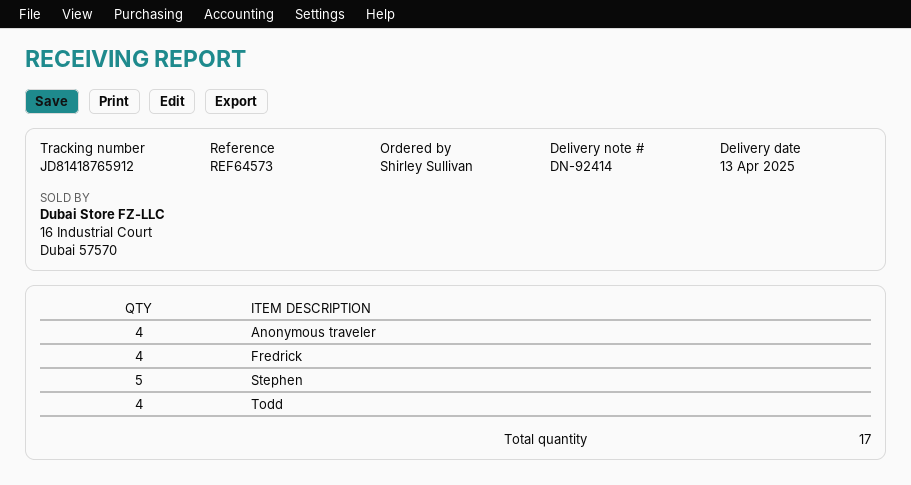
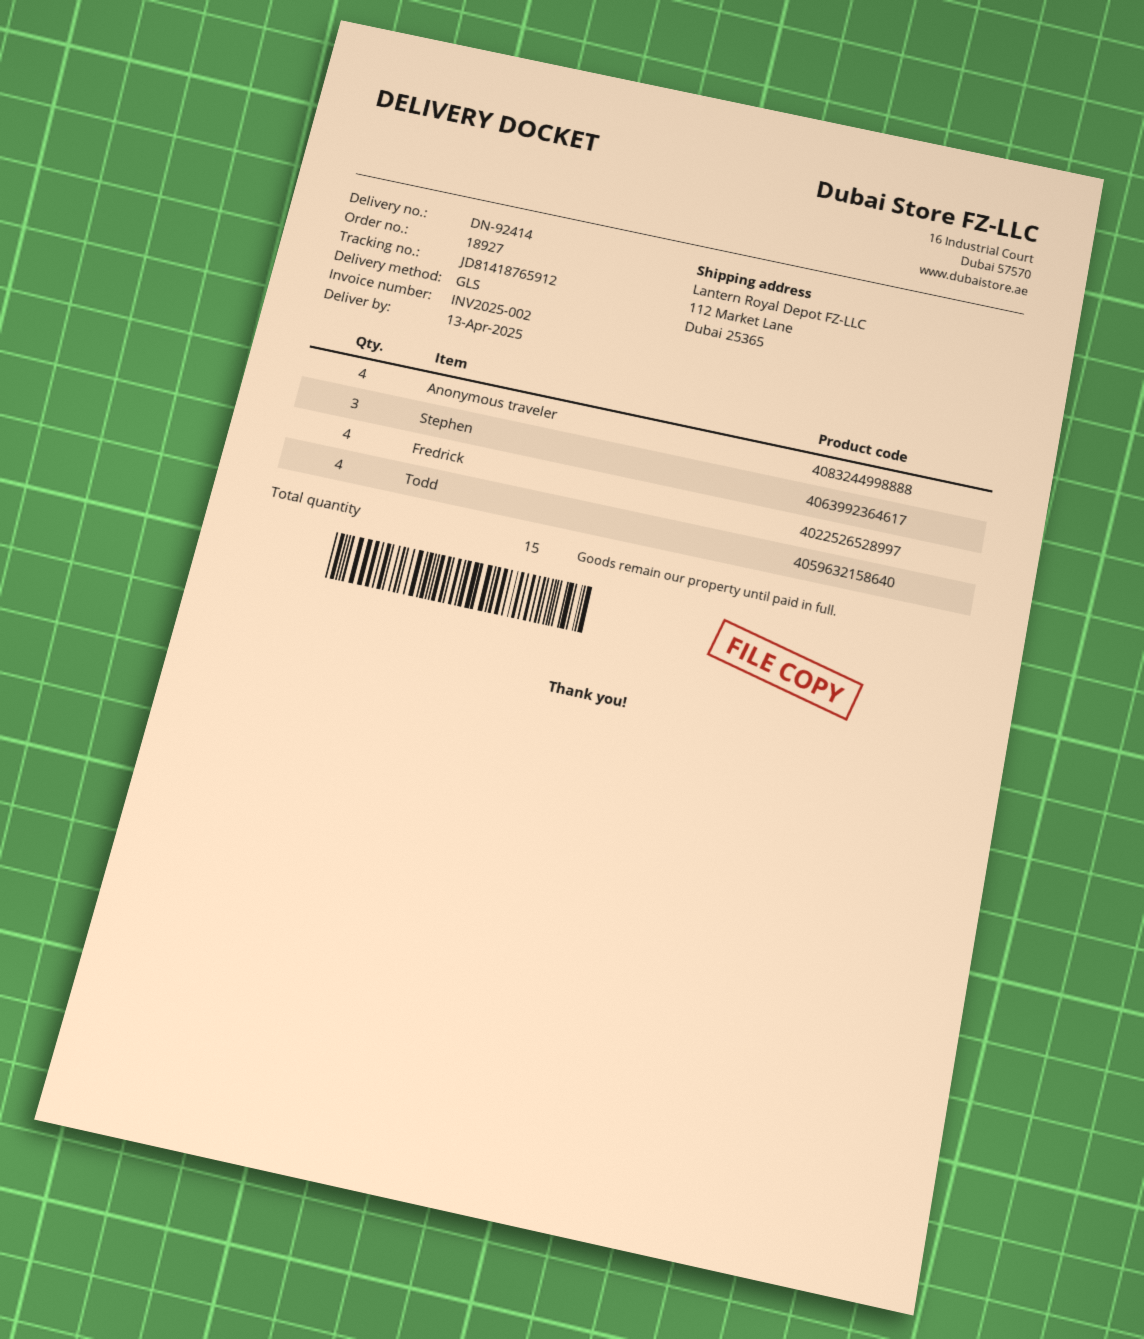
Stephen: 5 -> 3
total quantity: 17 -> 15

